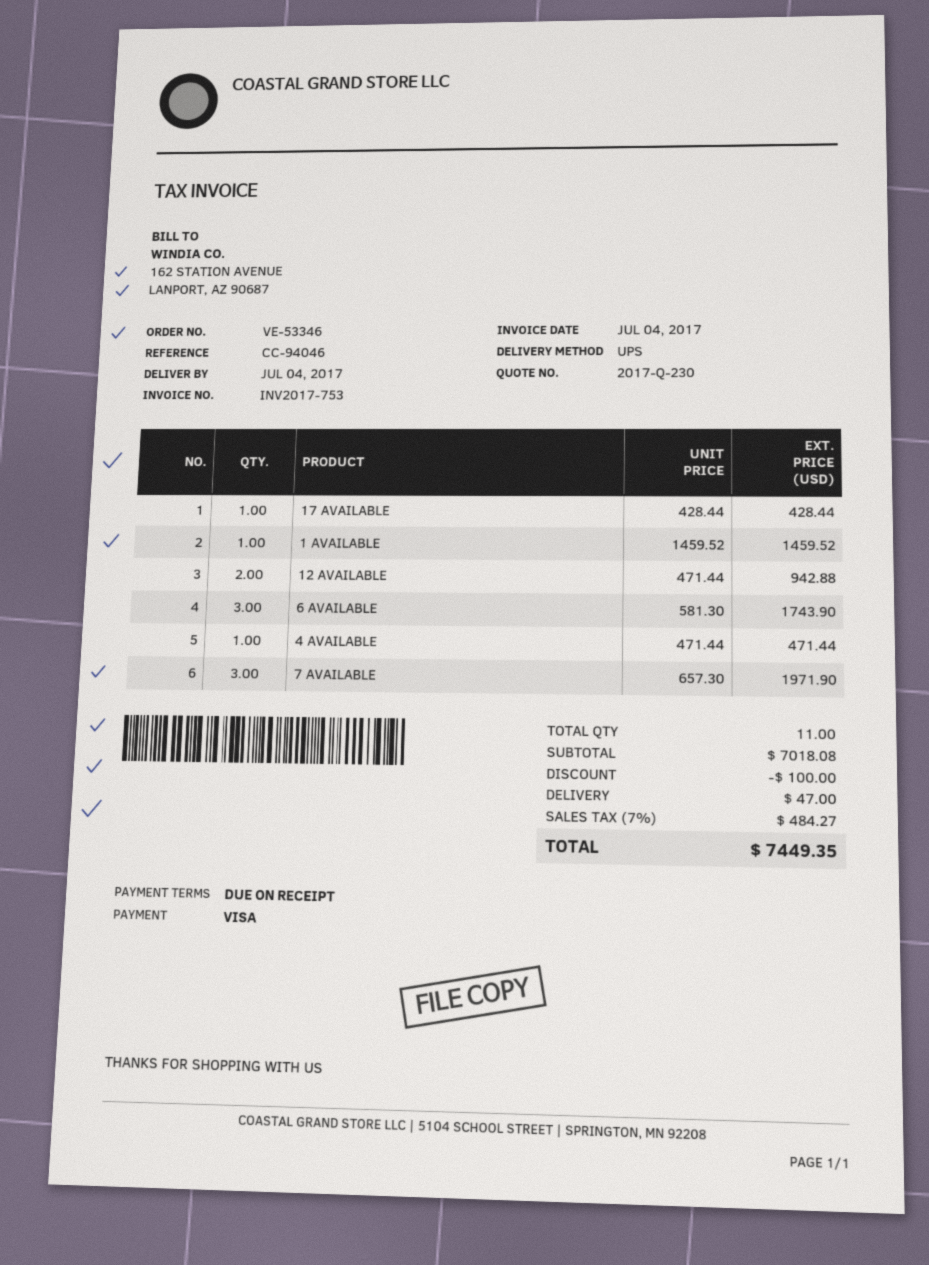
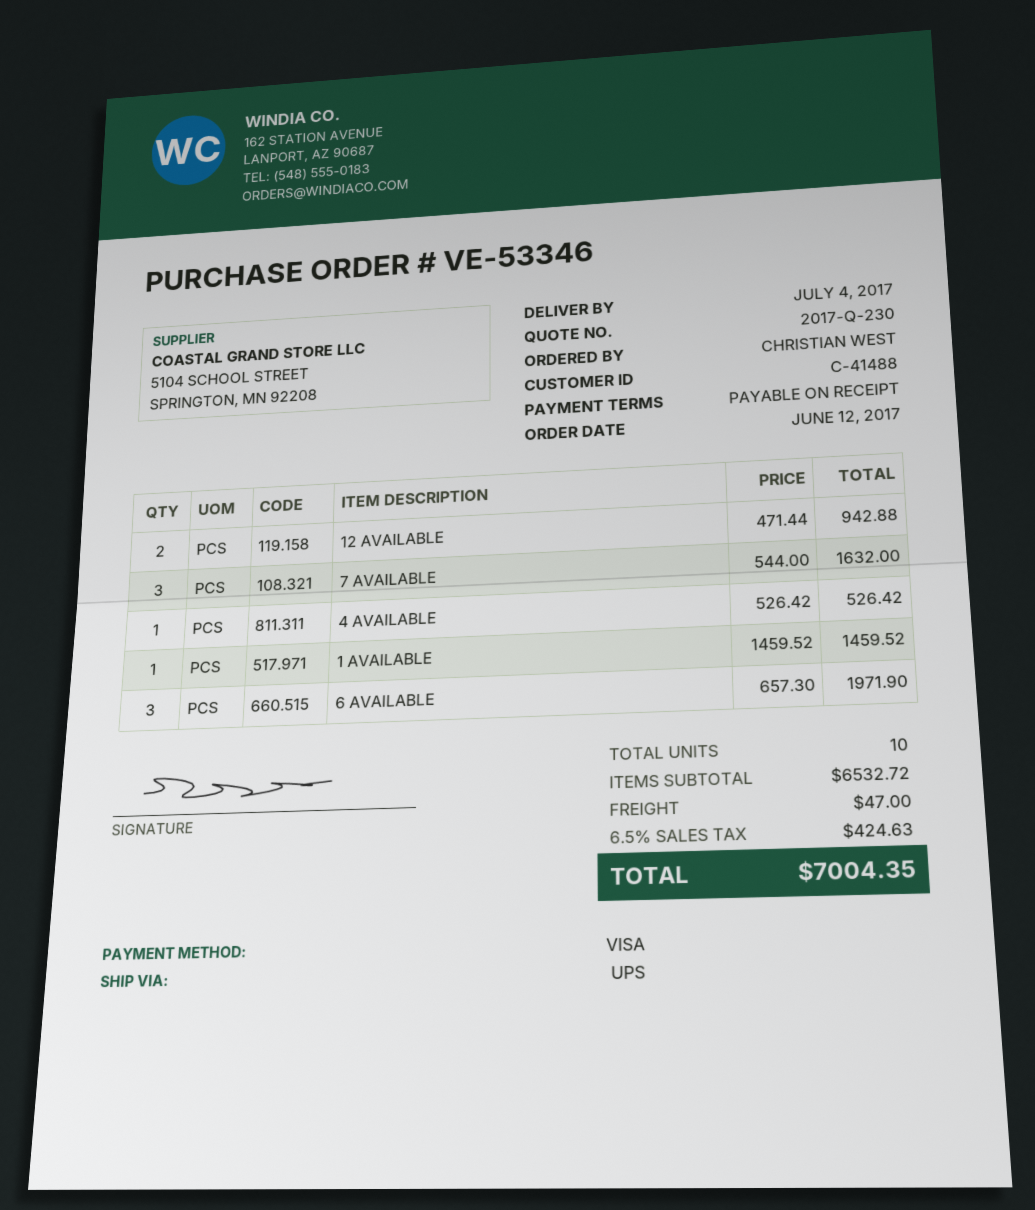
17 AVAILABLE: 1 x 428.44 = 428.44 -> none
6 AVAILABLE: 3 x 581.30 = 1743.90 -> 3 x 657.30 = 1971.90
4 AVAILABLE: 1 x 471.44 = 471.44 -> 1 x 526.42 = 526.42
7 AVAILABLE: 3 x 657.30 = 1971.90 -> 3 x 544.00 = 1632.00
total quantity: 11 -> 10
subtotal: 7018.08 -> 6532.72
discount: 100.00 -> none
tax: 7% = 484.27 -> 6.5% = 424.63
total: 7449.35 -> 7004.35

